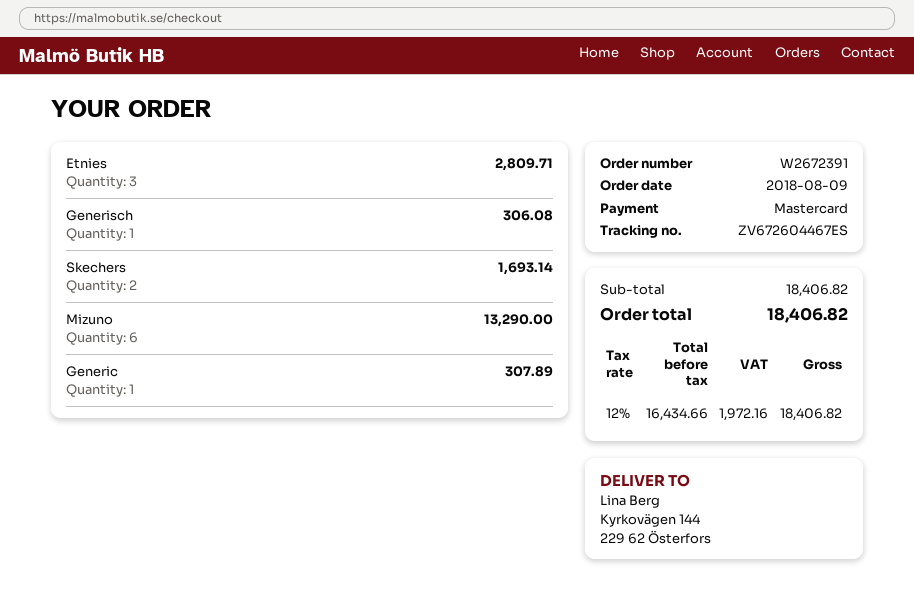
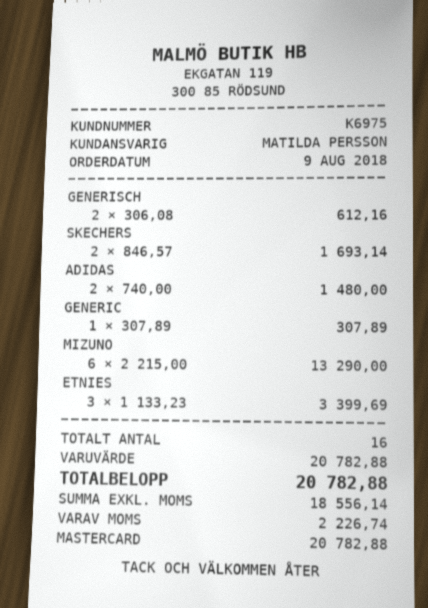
Etnies: 3 for 2809.71 -> 3 for 3399.69
Generisch: 1 for 306.08 -> 2 for 612.16
ADIDAS: none -> 2 for 1480.00
subtotal: 18406.82 -> 20782.88
net: 16434.66 -> 18556.14
tax: 1972.16 -> 2226.74
total: 18406.82 -> 20782.88

